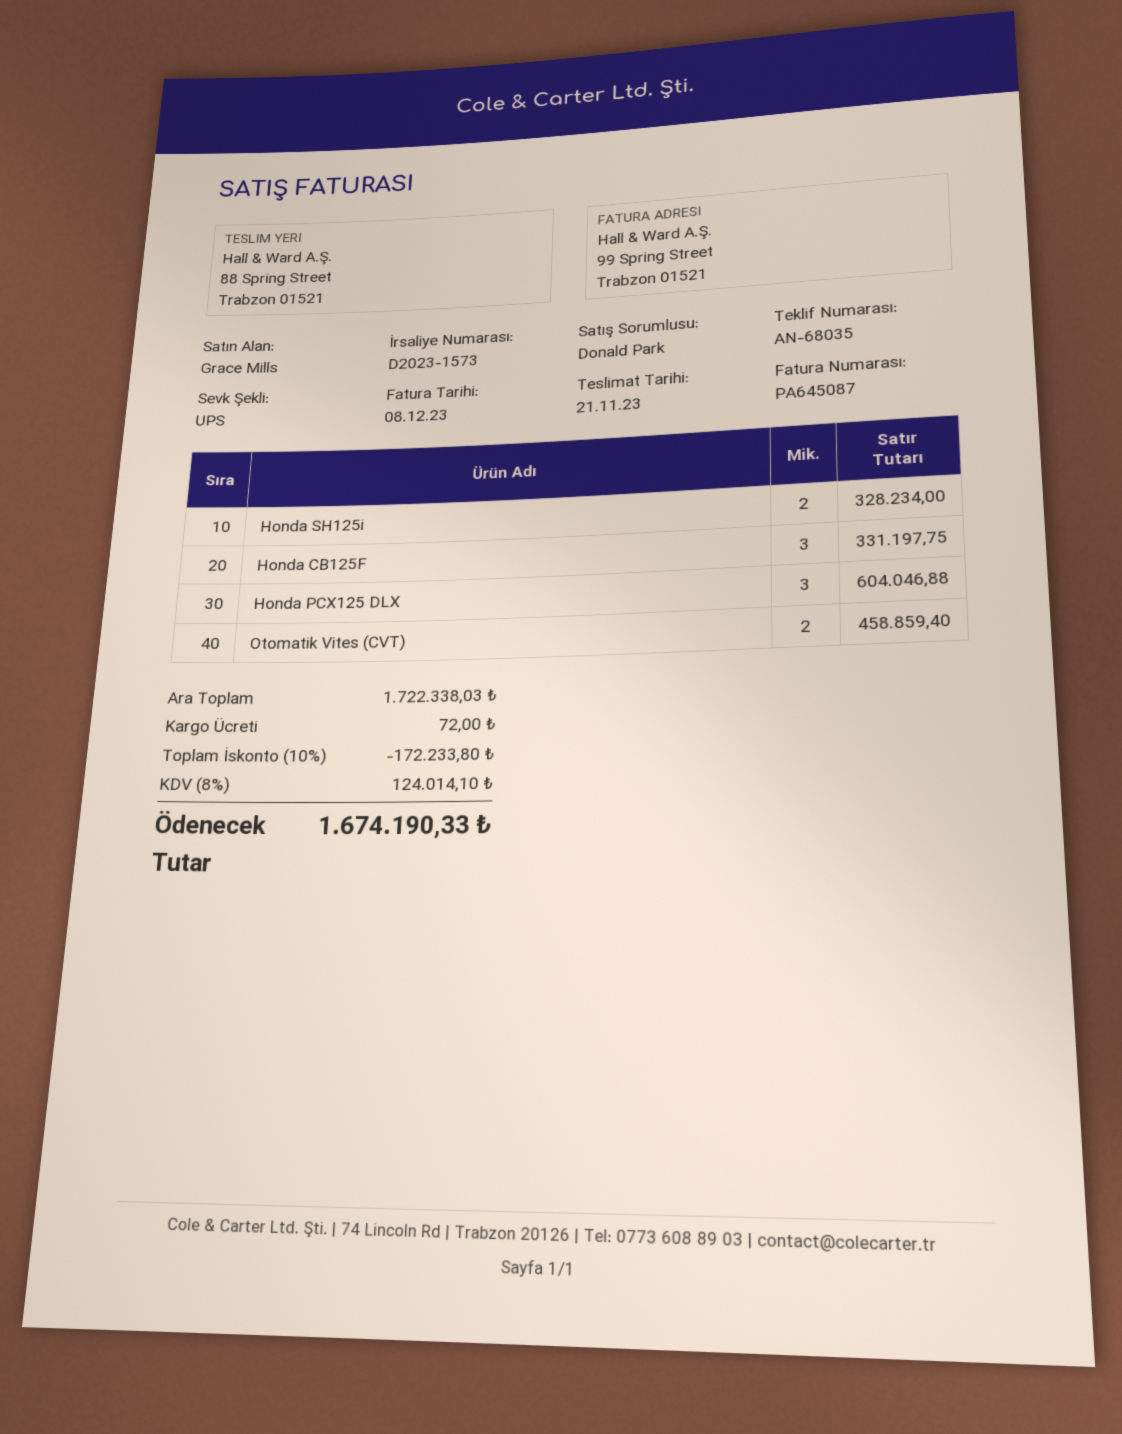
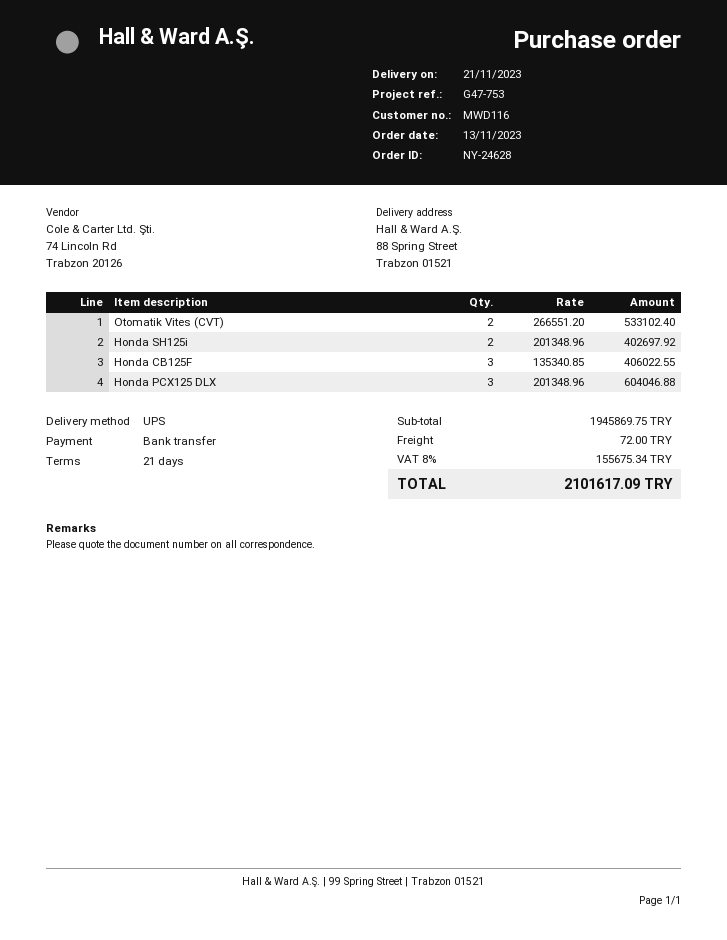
Honda SH125i: 2 for 328234.00 -> 2 for 402697.92
Honda CB125F: 3 for 331197.75 -> 3 for 406022.55
Otomatik Vites (CVT): 2 for 458859.40 -> 2 for 533102.40
subtotal: 1722338.03 -> 1945869.75
discount: 10% = 172233.80 -> none
tax: 8% = 124014.10 -> 8% = 155675.34
total: 1674190.33 -> 2101617.09

